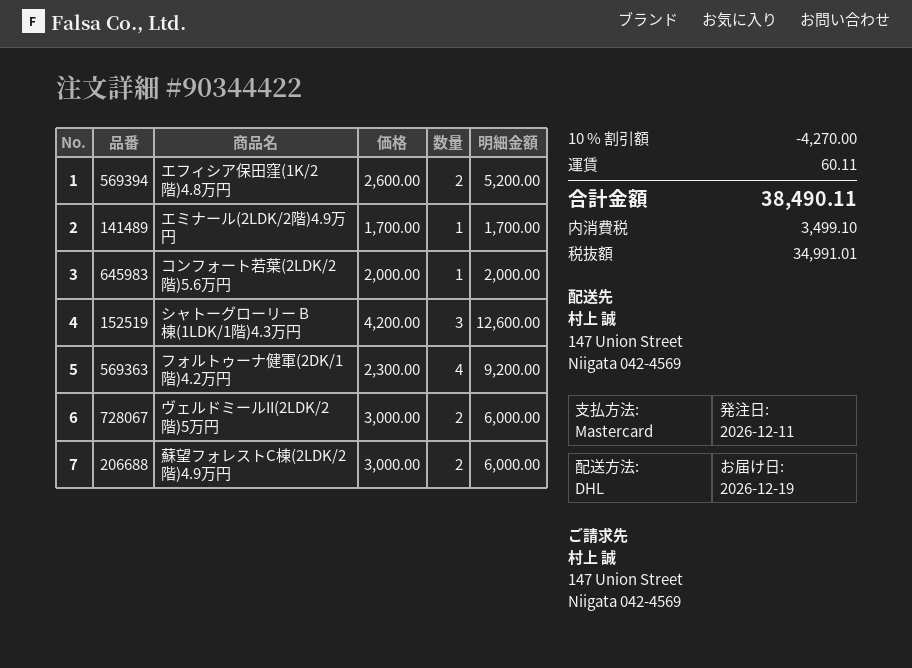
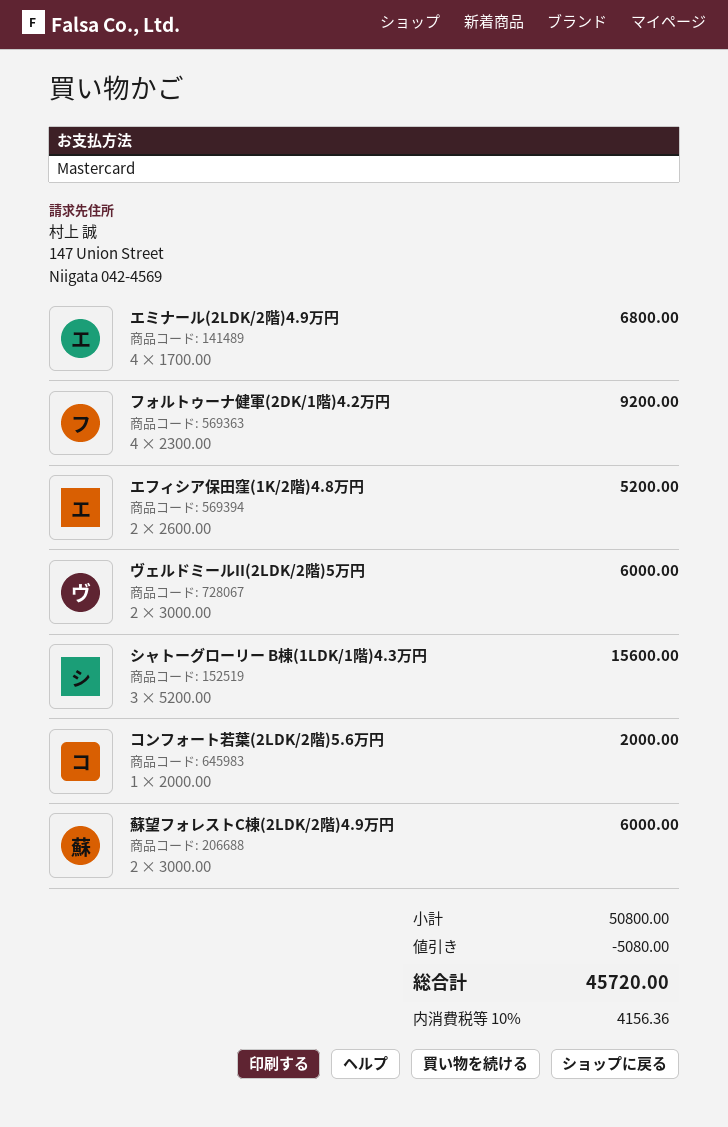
エミナール(2LDK/2階)4.9万円: 1 x 1700.00 = 1700.00 -> 4 x 1700.00 = 6800.00
シャトーグローリー B棟(1LDK/1階)4.3万円: 3 x 4200.00 = 12600.00 -> 3 x 5200.00 = 15600.00
discount: 4270.00 -> 5080.00
shipping: 60.11 -> none
tax: 3499.10 -> 4156.36
total: 38490.11 -> 45720.00

